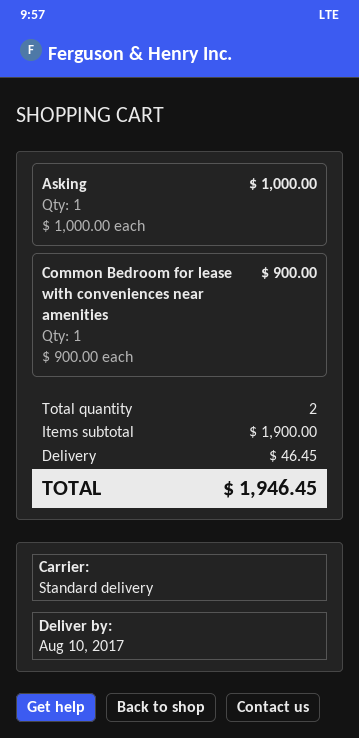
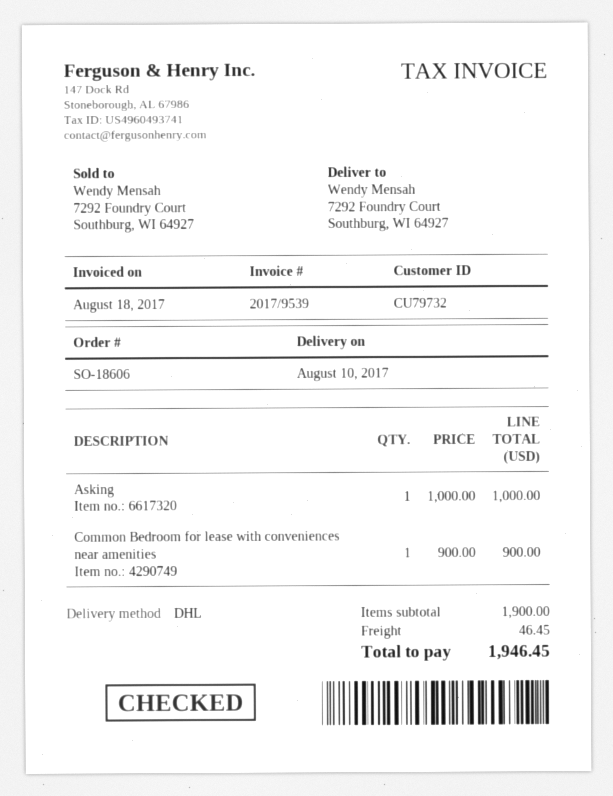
shipping method: standard -> DHL

